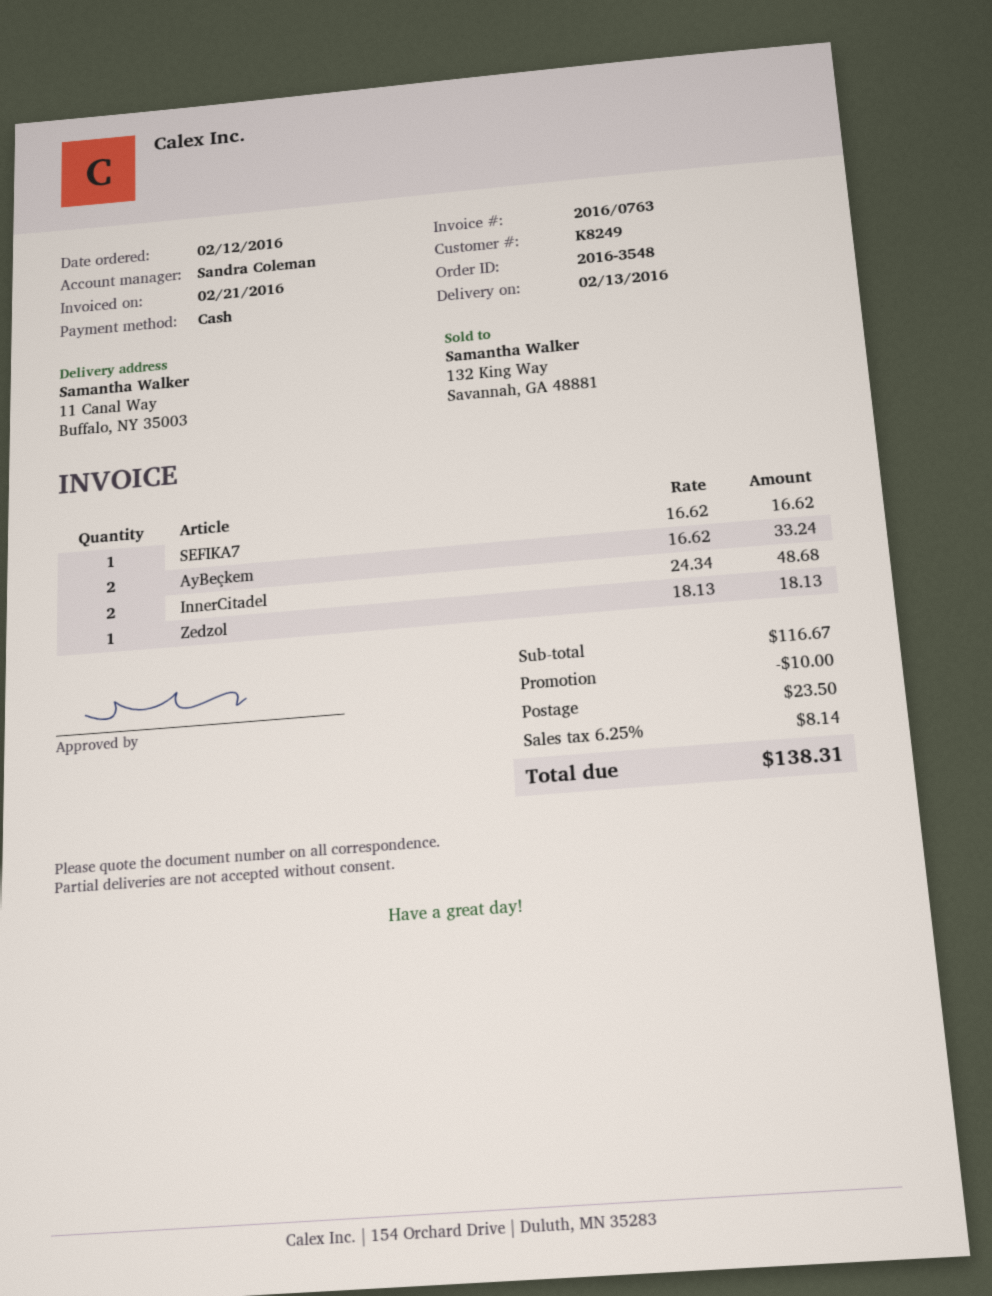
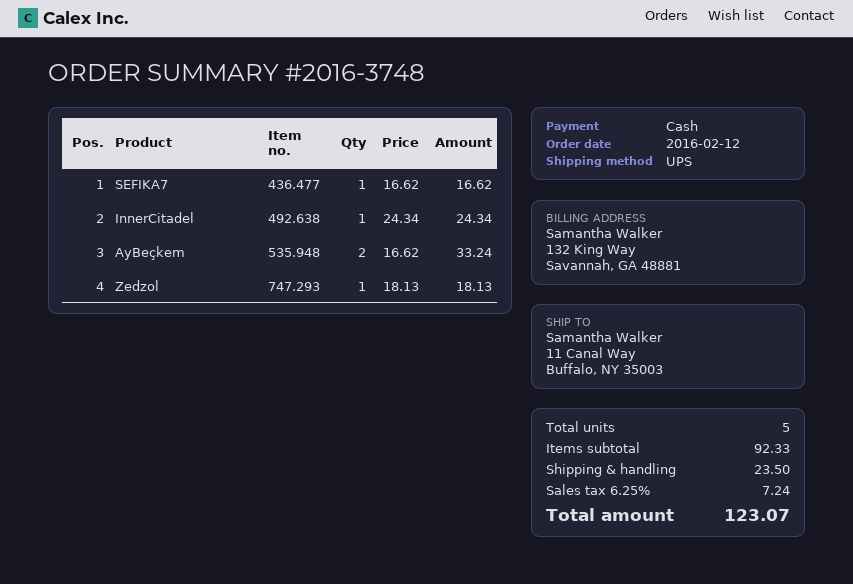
order number: 2016-3548 -> 2016-3748
InnerCitadel: 2 x 24.34 = 48.68 -> 1 x 24.34 = 24.34
subtotal: 116.67 -> 92.33
discount: 10.00 -> none
tax: 6.25% = 8.14 -> 6.25% = 7.24
total: 138.31 -> 123.07

